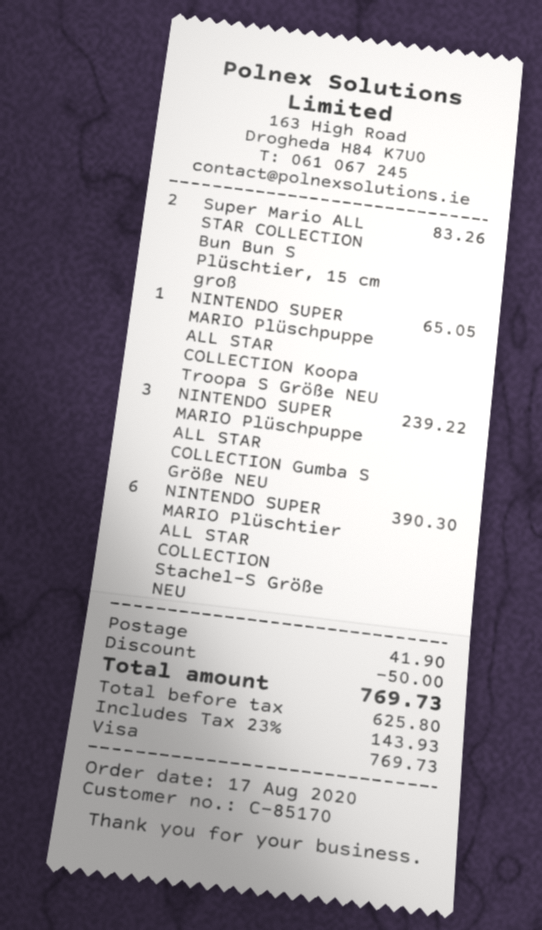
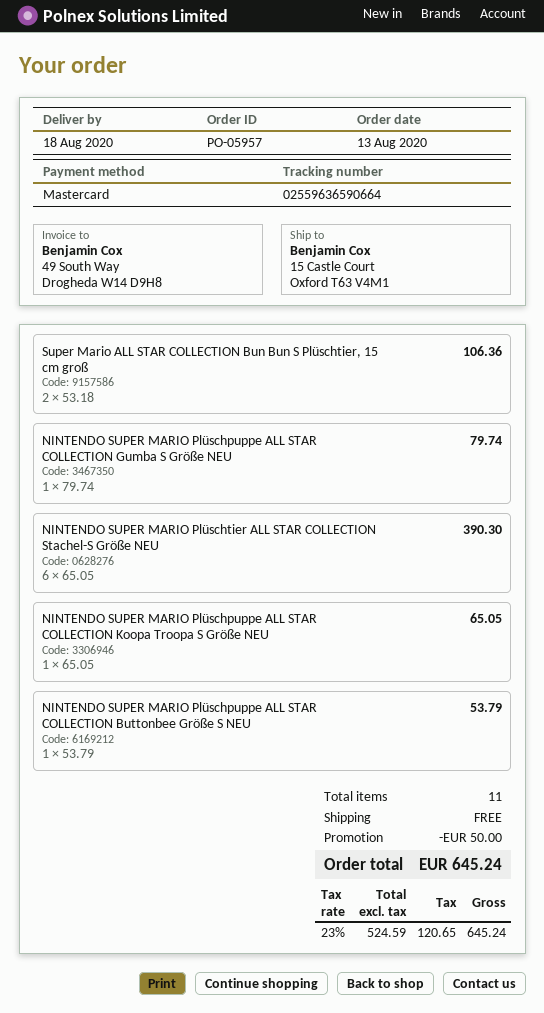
order date: 2020-08-17 -> 2020-08-13
payment method: Visa -> Mastercard
Super Mario ALL STAR COLLECTION Bun Bun S Plüschtier, 15 cm groß: 2 for 83.26 -> 2 for 106.36
NINTENDO SUPER MARIO Plüschpuppe ALL STAR COLLECTION Gumba S Größe NEU: 3 for 239.22 -> 1 for 79.74
NINTENDO SUPER MARIO Plüschpuppe ALL STAR COLLECTION Buttonbee Größe S NEU: none -> 1 for 53.79
shipping: 41.90 -> 0.00
net: 625.80 -> 524.59
tax: 23% = 143.93 -> 23% = 120.65
total: 769.73 -> 645.24

